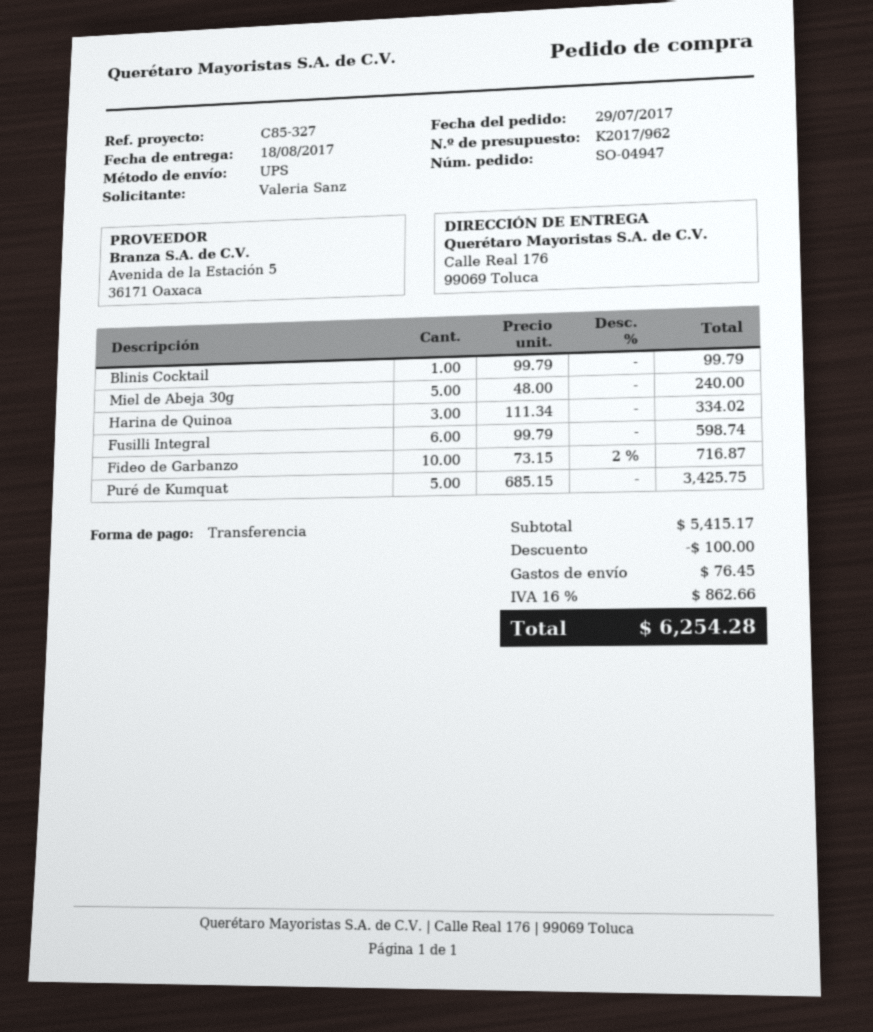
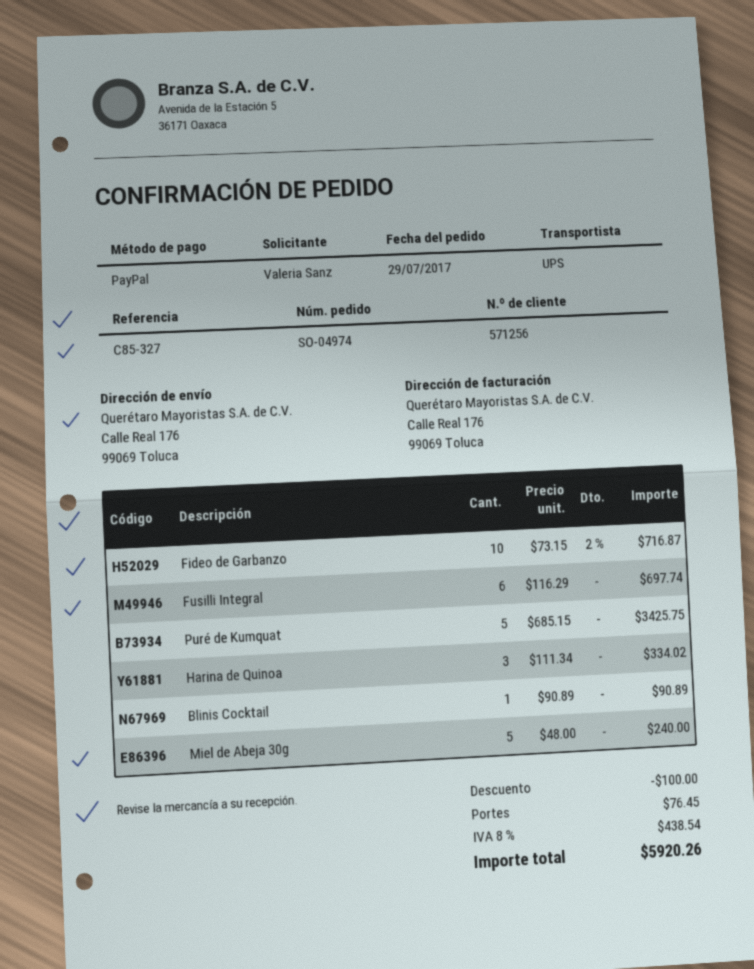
order number: SO-04947 -> SO-04974
payment method: bank transfer -> PayPal
Blinis Cocktail: 1 x 99.79 = 99.79 -> 1 x 90.89 = 90.89
Fusilli Integral: 6 x 99.79 = 598.74 -> 6 x 116.29 = 697.74
tax: 16% = 862.66 -> 8% = 438.54
total: 6254.28 -> 5920.26

